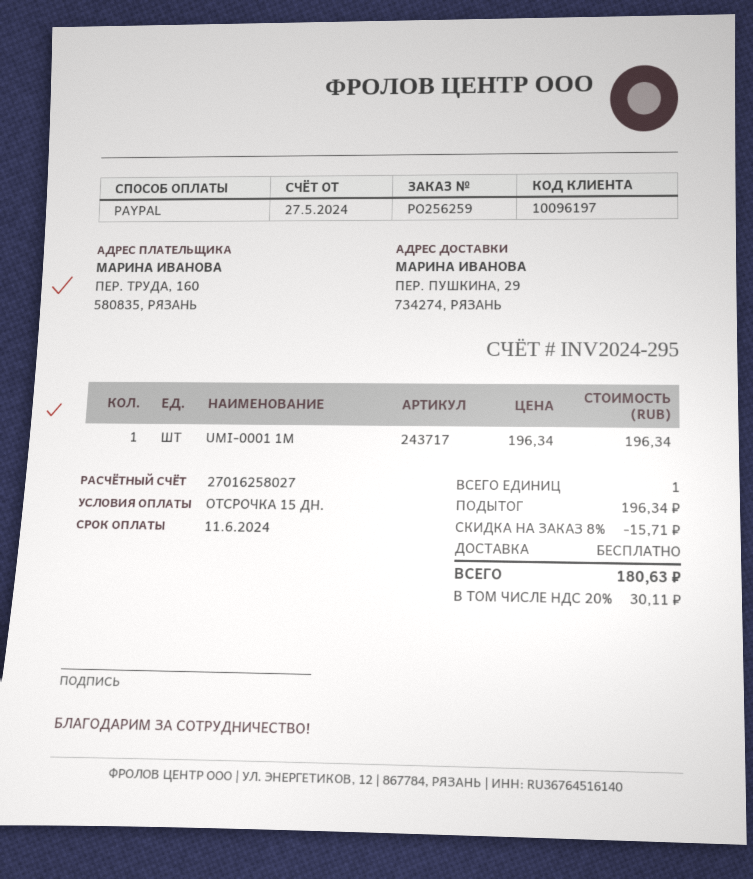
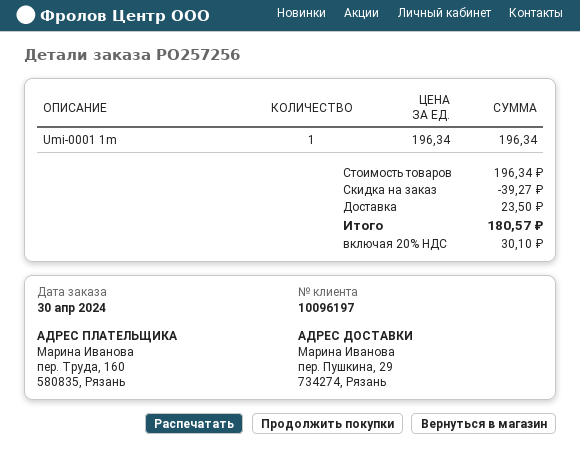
order number: PO256259 -> PO257256
discount: 15.71 -> 39.27
shipping: 0.00 -> 23.50
tax: 20% = 30.11 -> 20% = 30.10
total: 180.63 -> 180.57

